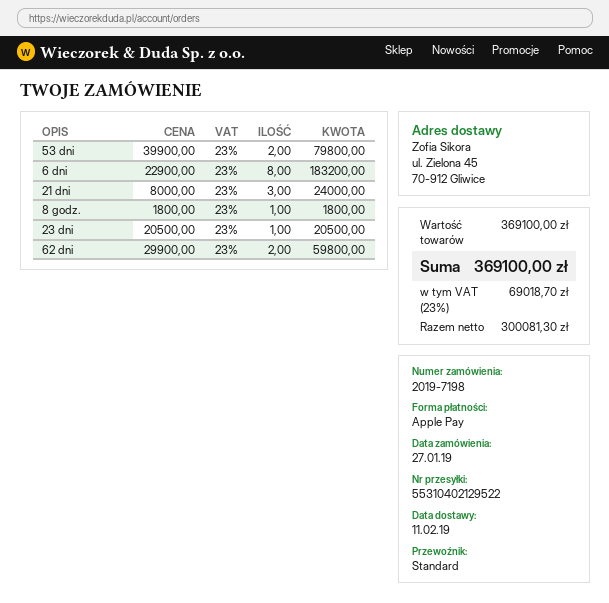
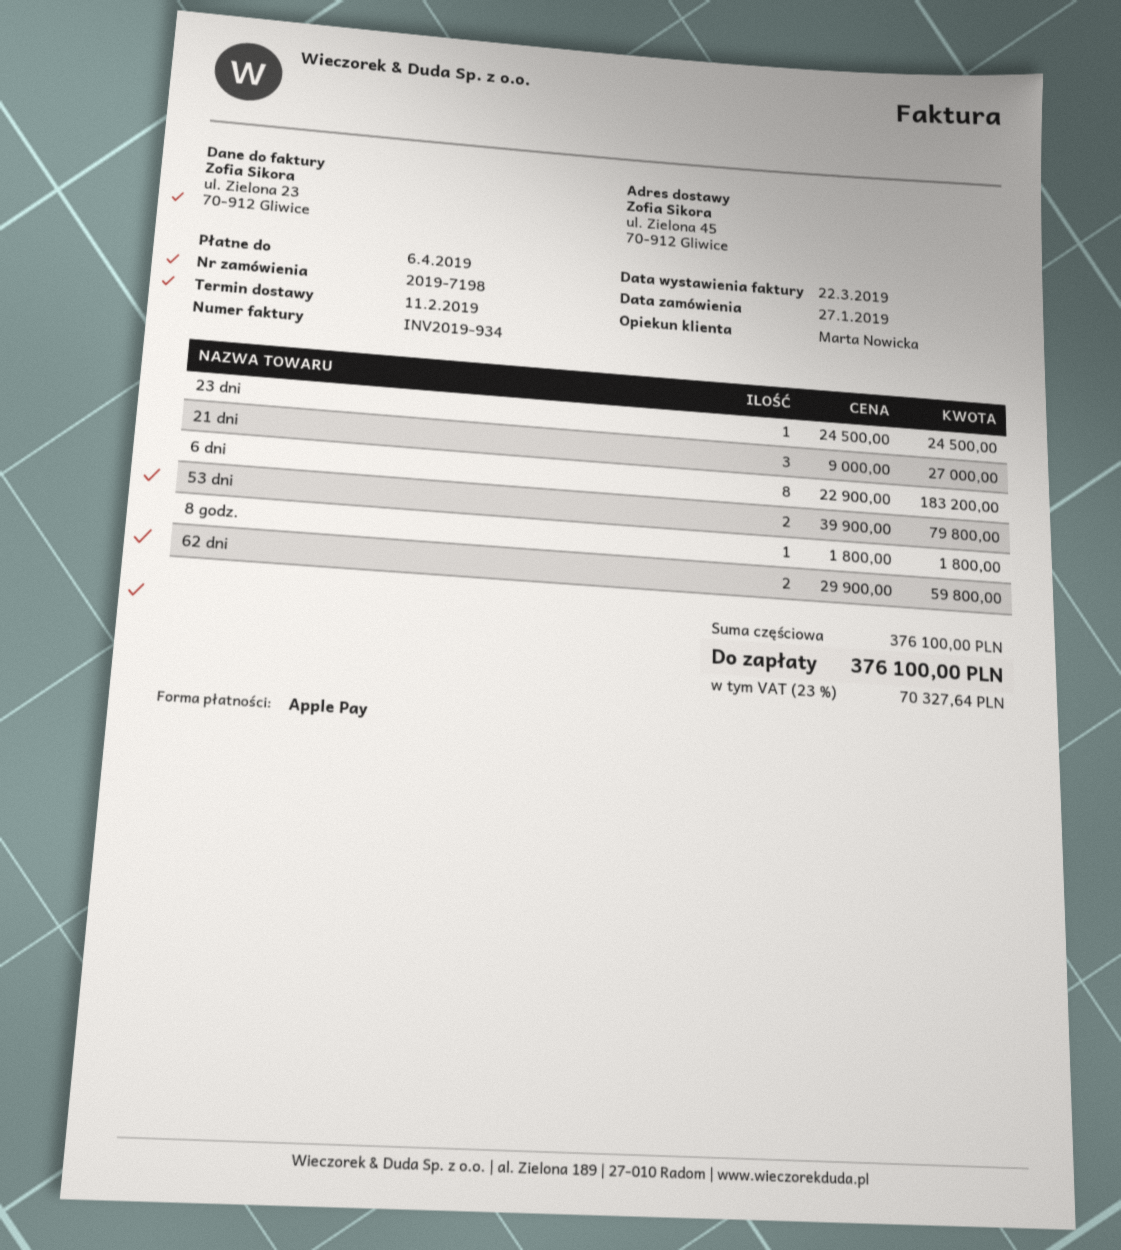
21 dni: 3 x 8000.00 = 24000.00 -> 3 x 9000.00 = 27000.00
23 dni: 1 x 20500.00 = 20500.00 -> 1 x 24500.00 = 24500.00
subtotal: 369100.00 -> 376100.00
tax: 23% = 69018.70 -> 23% = 70327.64
total: 369100.00 -> 376100.00

